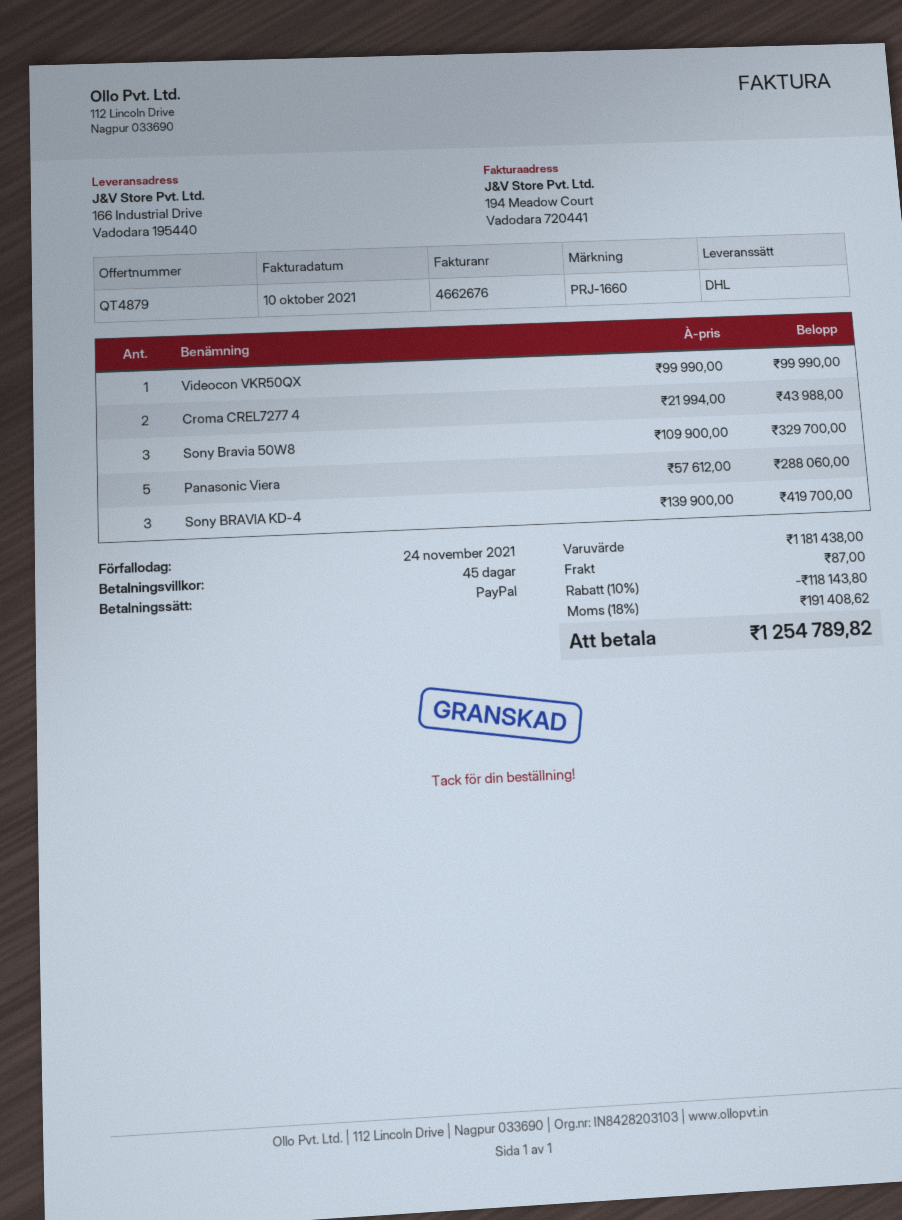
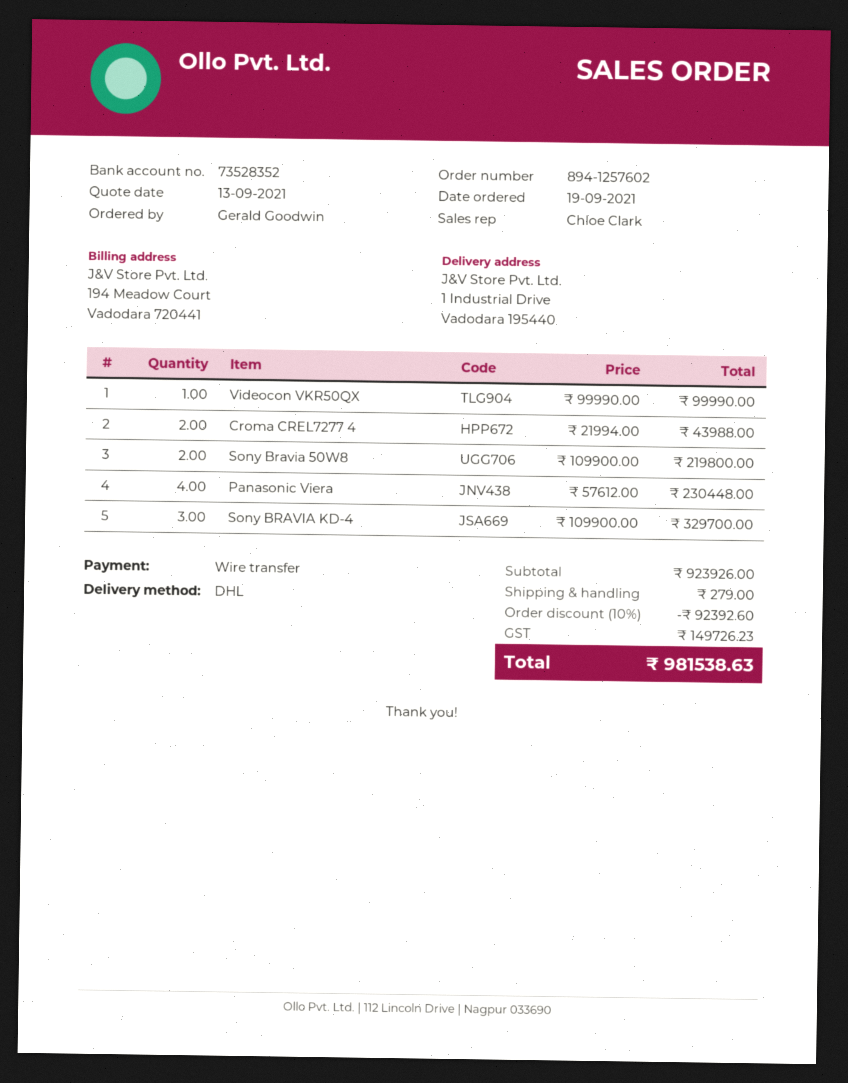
payment method: PayPal -> bank transfer
ship to: 166 Industrial Drive, Vadodara 195440 -> 1 Industrial Drive, Vadodara 195440
Sony Bravia 50W8: 3 x 109900.00 = 329700.00 -> 2 x 109900.00 = 219800.00
Panasonic Viera: 5 x 57612.00 = 288060.00 -> 4 x 57612.00 = 230448.00
Sony BRAVIA KD-4: 3 x 139900.00 = 419700.00 -> 3 x 109900.00 = 329700.00
subtotal: 1181438.00 -> 923926.00
discount: 10% = 118143.80 -> 10% = 92392.60
shipping: 87.00 -> 279.00
tax: 191408.62 -> 149726.23
total: 1254789.82 -> 981538.63

